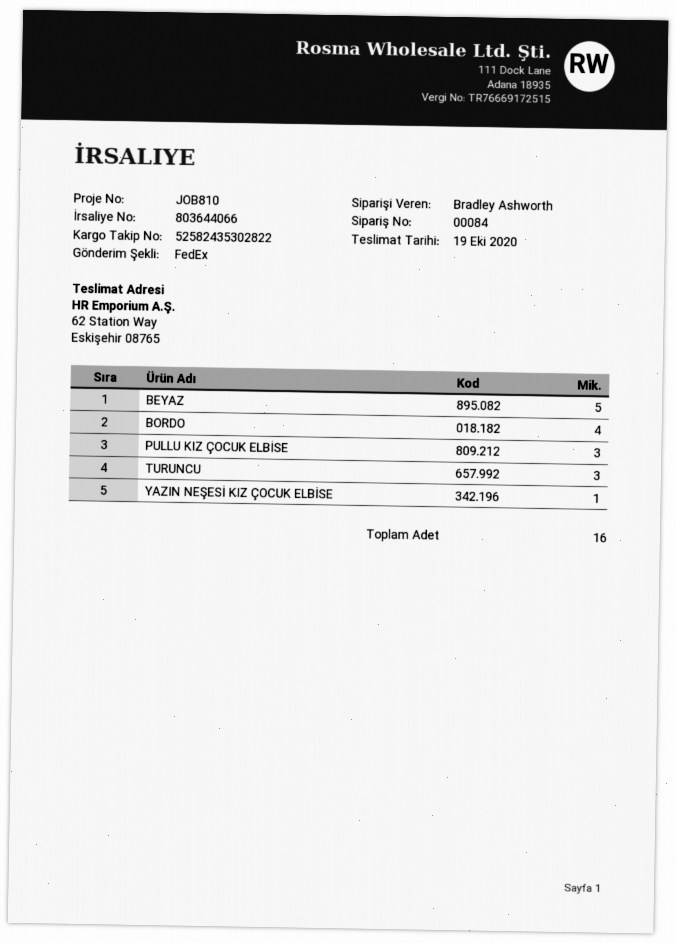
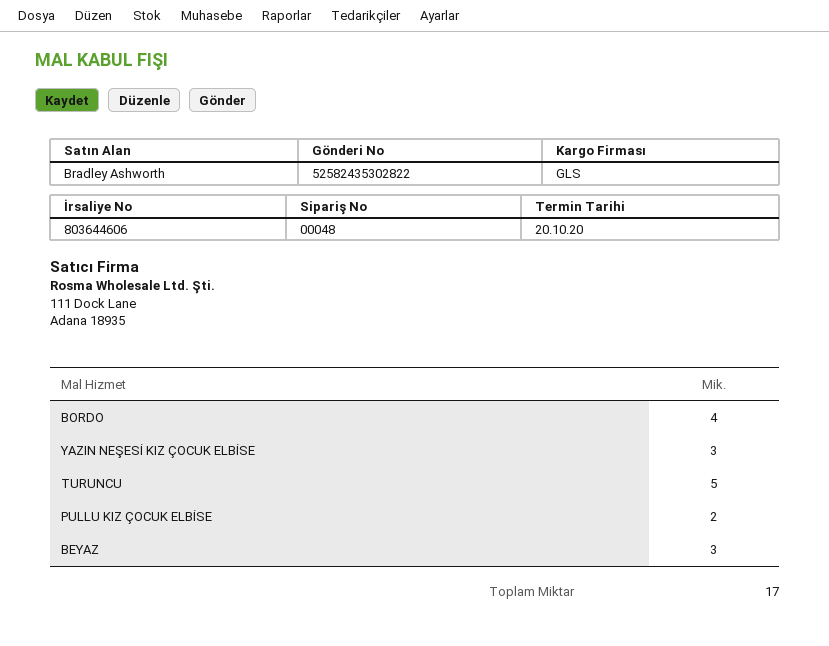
order number: 00084 -> 00048
delivery note number: 803644066 -> 803644606
delivery date: 2020-10-19 -> 2020-10-20
shipping method: FedEx -> GLS
BEYAZ: 5 -> 3
PULLU KIZ ÇOCUK ELBİSE: 3 -> 2
TURUNCU: 3 -> 5
YAZIN NEŞESİ KIZ ÇOCUK ELBİSE: 1 -> 3
total quantity: 16 -> 17

